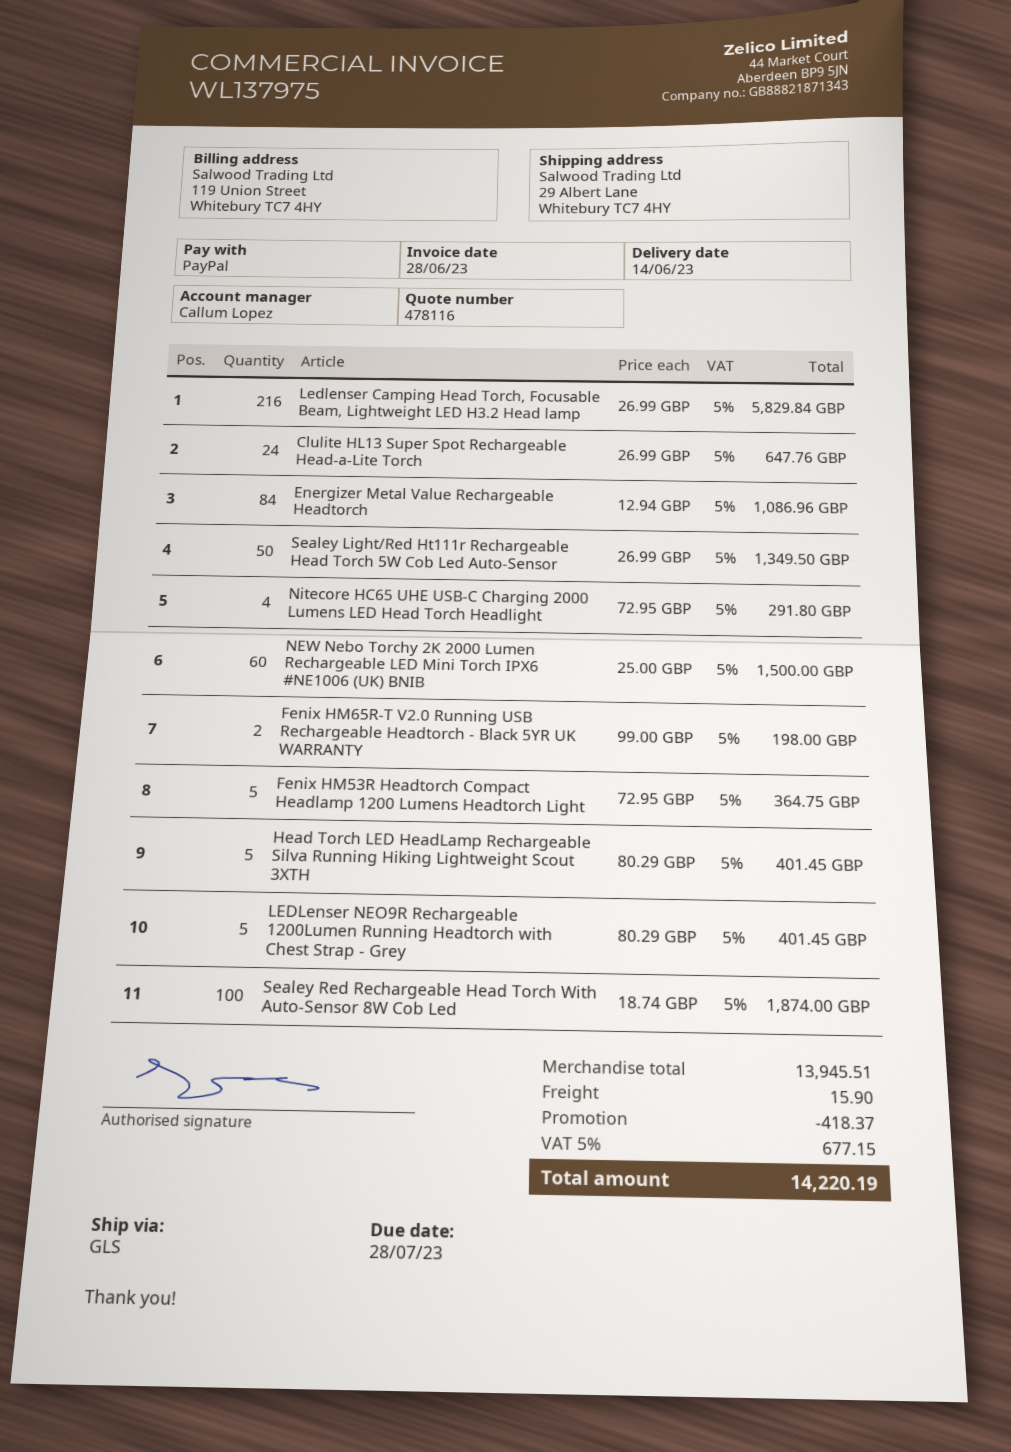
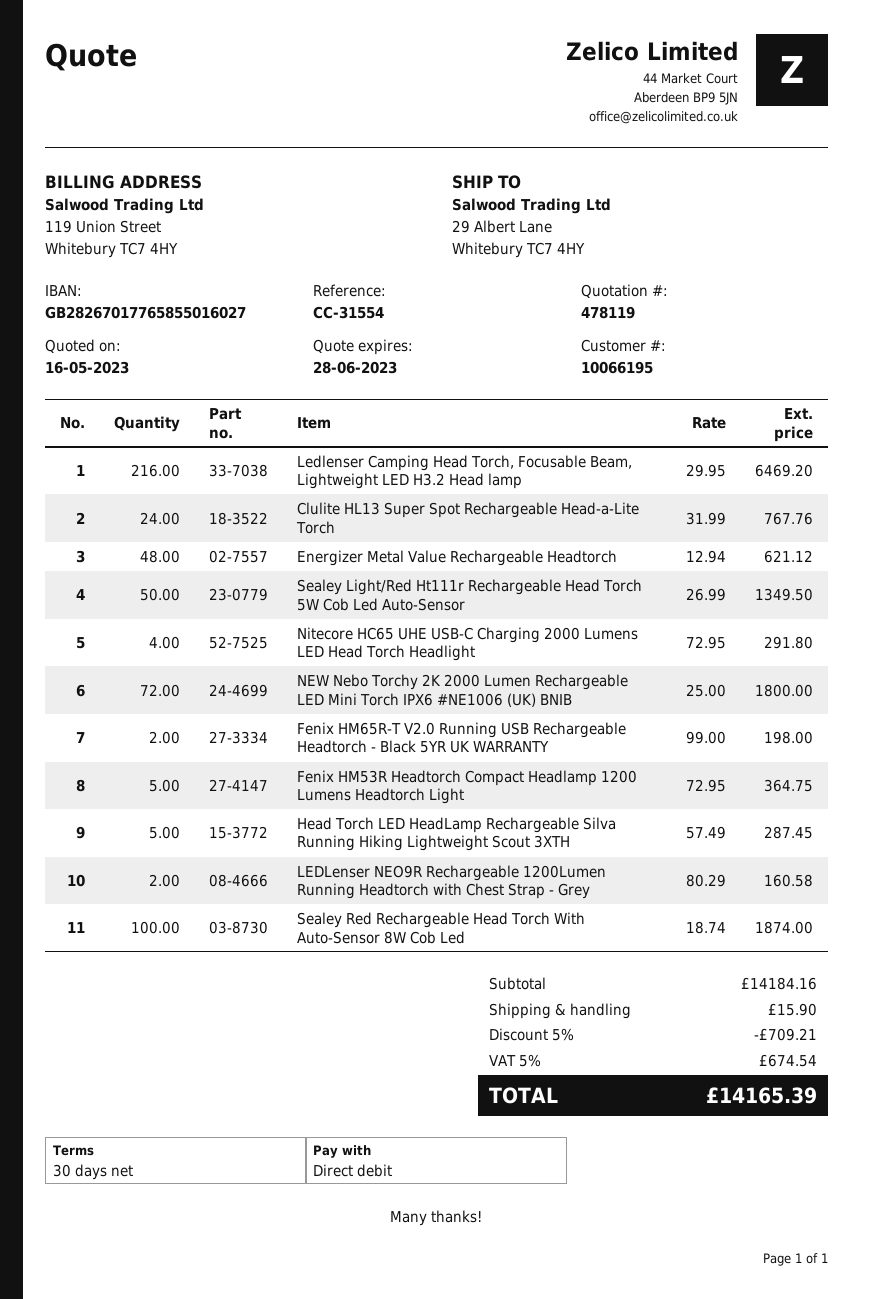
quote number: 478116 -> 478119
payment method: PayPal -> direct debit
Ledlenser Camping Head Torch, Focusable Beam, Lightweight LED H3.2 Head lamp: 216 x 26.99 = 5829.84 -> 216 x 29.95 = 6469.20
Clulite HL13 Super Spot Rechargeable Head-a-Lite Torch: 24 x 26.99 = 647.76 -> 24 x 31.99 = 767.76
Energizer Metal Value Rechargeable Headtorch: 84 x 12.94 = 1086.96 -> 48 x 12.94 = 621.12
NEW Nebo Torchy 2K 2000 Lumen Rechargeable LED Mini Torch IPX6 #NE1006 (UK) BNIB: 60 x 25.00 = 1500.00 -> 72 x 25.00 = 1800.00
Head Torch LED HeadLamp Rechargeable Silva Running Hiking Lightweight Scout 3XTH: 5 x 80.29 = 401.45 -> 5 x 57.49 = 287.45
LEDLenser NEO9R Rechargeable 1200Lumen Running Headtorch with Chest Strap - Grey: 5 x 80.29 = 401.45 -> 2 x 80.29 = 160.58
subtotal: 13945.51 -> 14184.16
discount: 418.37 -> 709.21
tax: 5% = 677.15 -> 5% = 674.54
total: 14220.19 -> 14165.39

